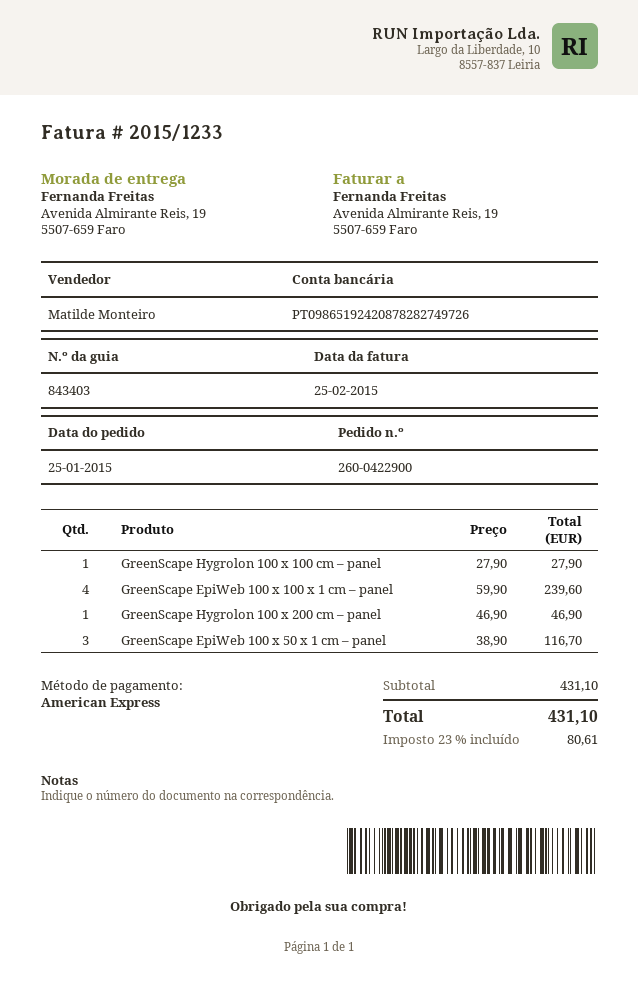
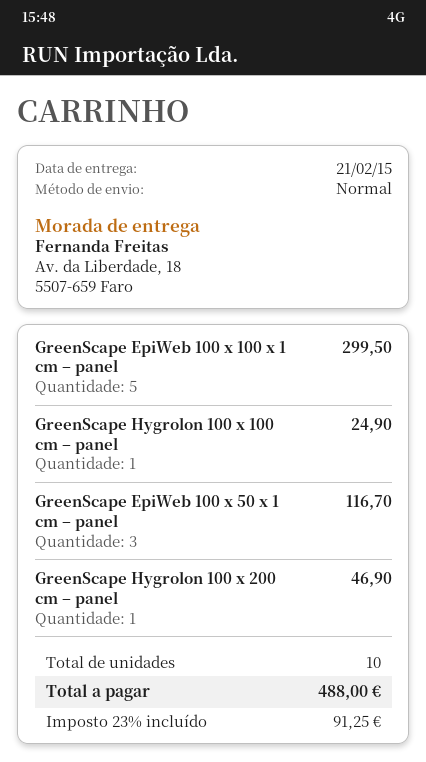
ship to: Avenida Almirante Reis, 19, 5507-659 Faro -> Av. da Liberdade, 18, 5507-659 Faro
GreenScape Hygrolon 100 x 100 cm – panel: 1 for 27.90 -> 1 for 24.90
GreenScape EpiWeb 100 x 100 x 1 cm – panel: 4 for 239.60 -> 5 for 299.50
tax: 23% = 80.61 -> 23% = 91.25
total: 431.10 -> 488.00

